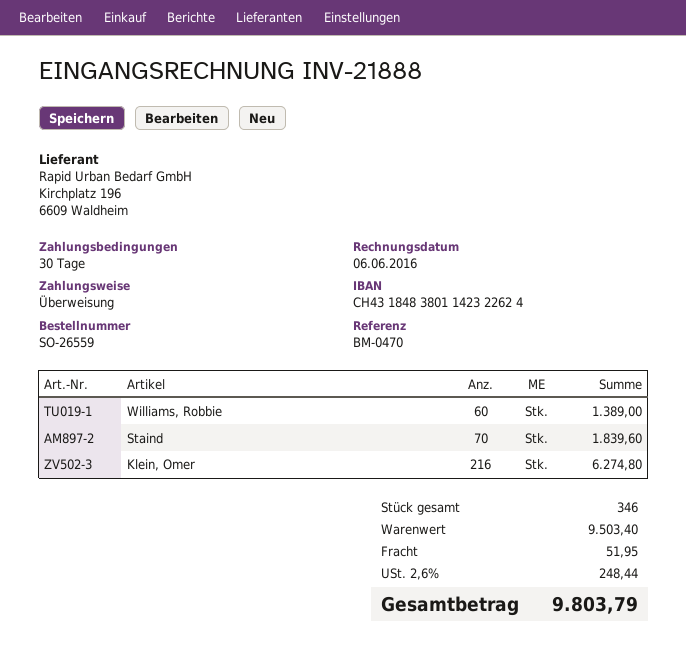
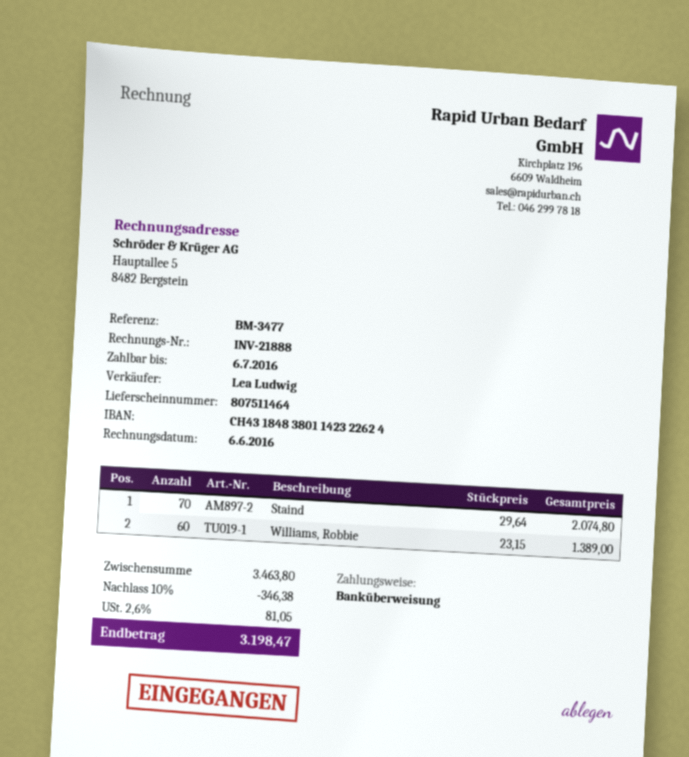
reference: BM-0470 -> BM-3477
Staind: 70 for 1839.60 -> 70 for 2074.80
Klein, Omer: 216 for 6274.80 -> none
subtotal: 9503.40 -> 3463.80
discount: none -> 10% = 346.38
shipping: 51.95 -> none
tax: 2.6% = 248.44 -> 2.6% = 81.05
total: 9803.79 -> 3198.47

